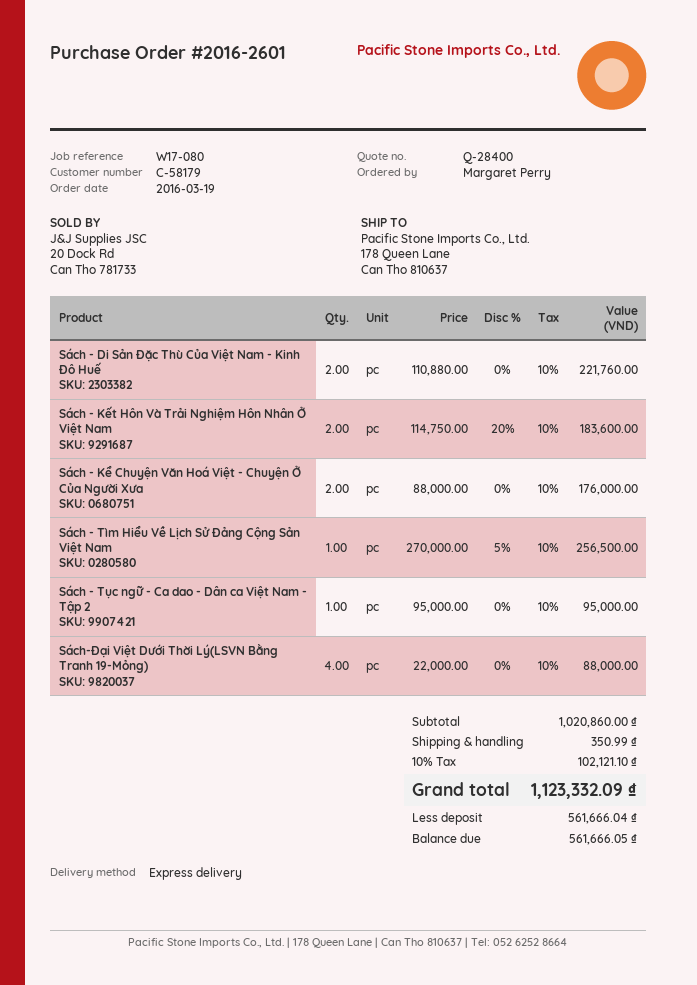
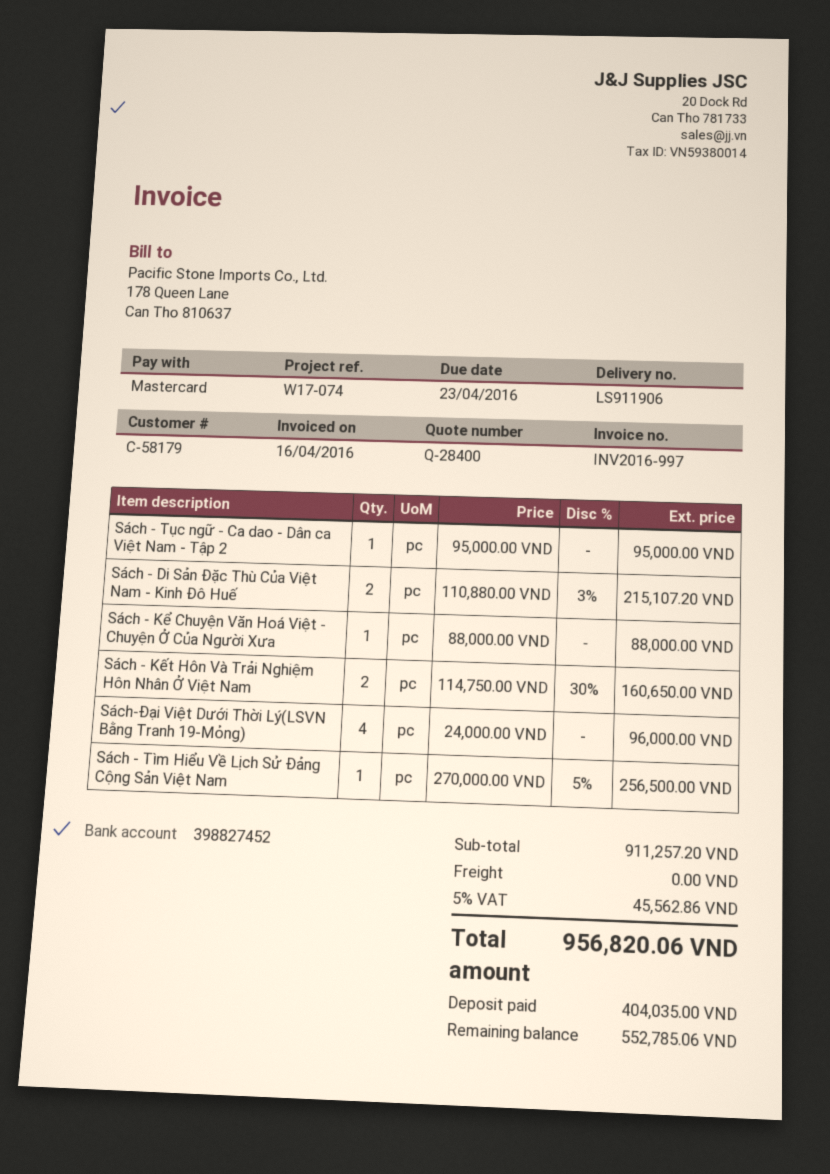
reference: W17-080 -> W17-074
Sách - Di Sản Đặc Thù Của Việt Nam - Kinh Đô Huế: 2 x 110880.00 = 221760.00 -> 2 x 110880.00 - 3% = 215107.20
Sách - Kết Hôn Và Trải Nghiệm Hôn Nhân Ở Việt Nam: 2 x 114750.00 - 20% = 183600.00 -> 2 x 114750.00 - 30% = 160650.00
Sách - Kể Chuyện Văn Hoá Việt - Chuyện Ở Của Người Xưa: 2 x 88000.00 = 176000.00 -> 1 x 88000.00 = 88000.00
Sách-Đại Việt Dưới Thời Lý(LSVN Bằng Tranh 19-Mỏng): 4 x 22000.00 = 88000.00 -> 4 x 24000.00 = 96000.00
subtotal: 1020860.00 -> 911257.20
shipping: 350.99 -> 0.00
tax: 10% = 102121.10 -> 5% = 45562.86
total: 1123332.09 -> 956820.06
deposit: 561666.04 -> 404035.00
balance: 561666.05 -> 552785.06

